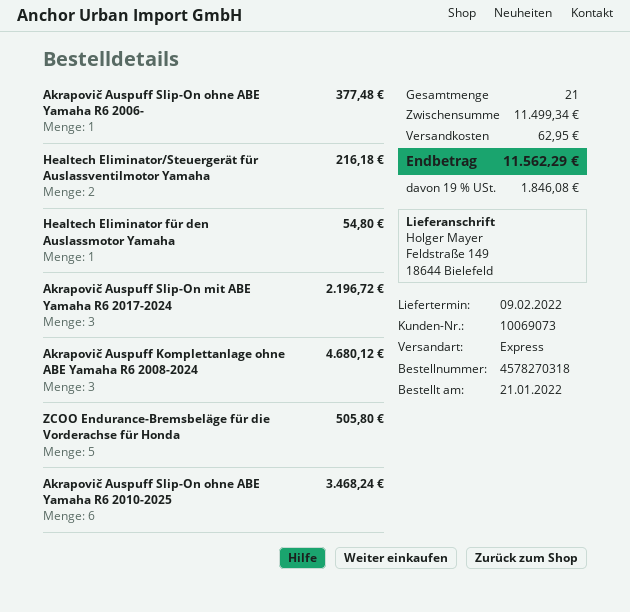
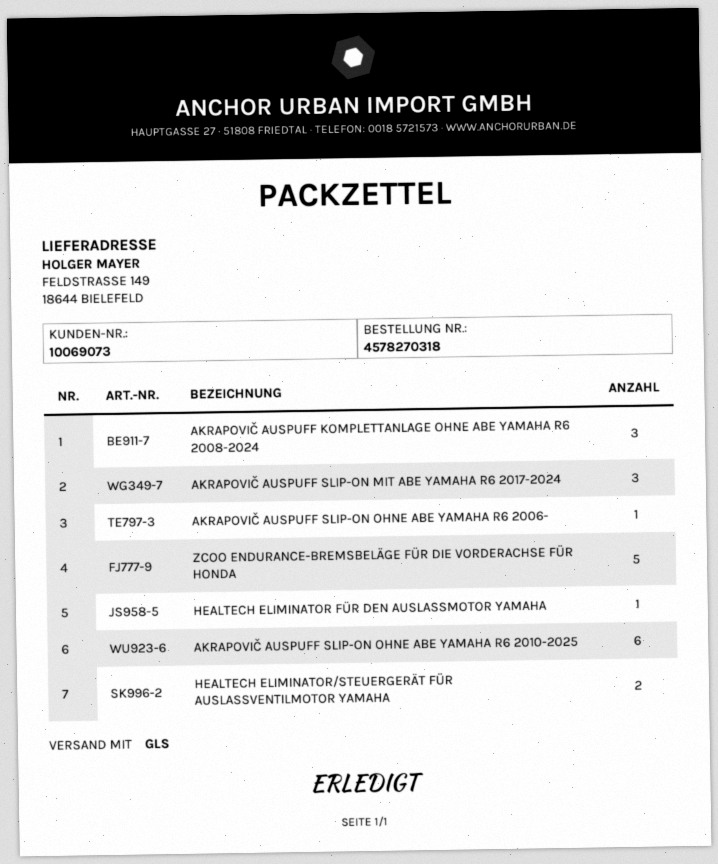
shipping method: express -> GLS

